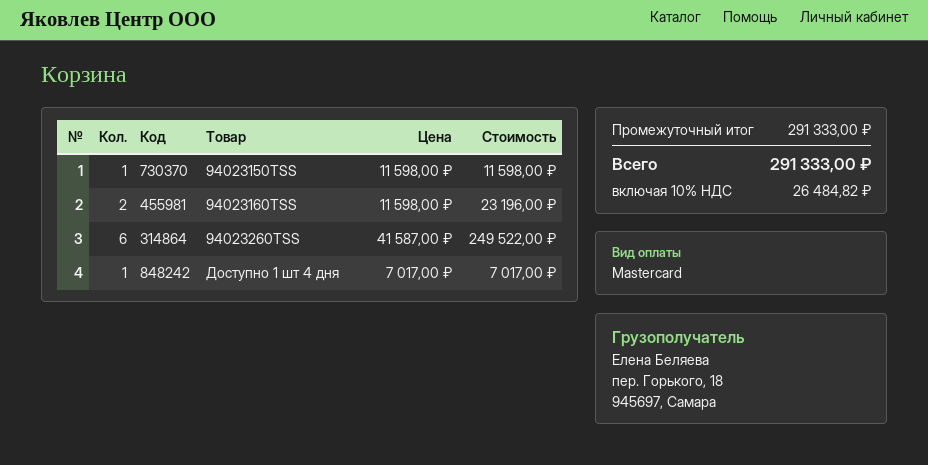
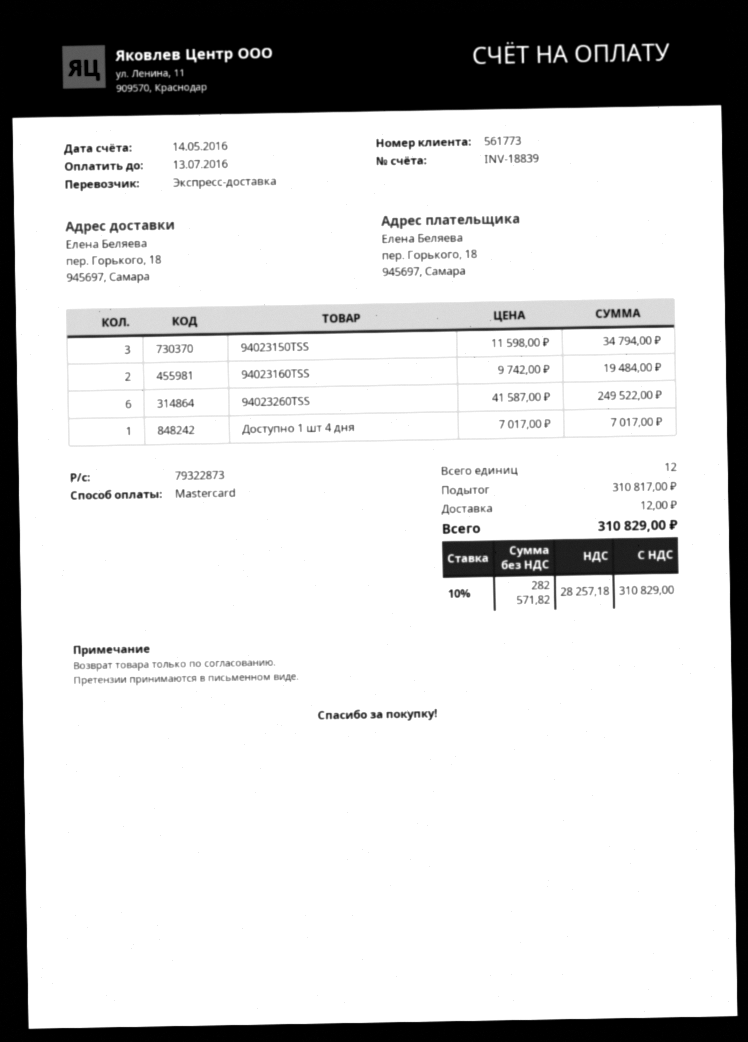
94023150TSS: 1 x 11598.00 = 11598.00 -> 3 x 11598.00 = 34794.00
94023160TSS: 2 x 11598.00 = 23196.00 -> 2 x 9742.00 = 19484.00
subtotal: 291333.00 -> 310817.00
shipping: none -> 12.00
tax: 10% = 26484.82 -> 10% = 28257.18
total: 291333.00 -> 310829.00

